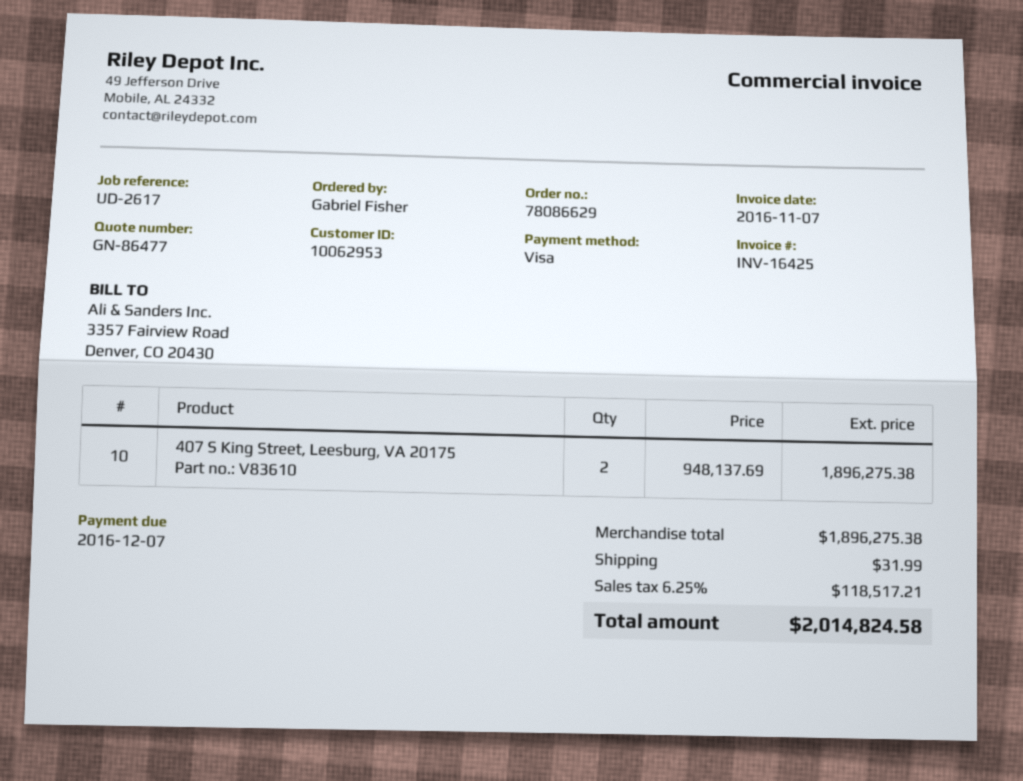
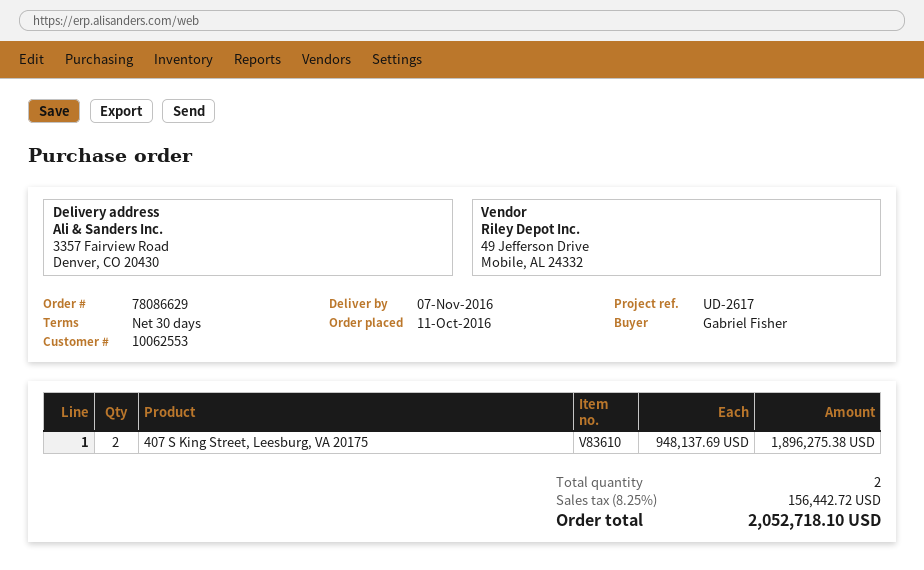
customer number: 10062953 -> 10062553
shipping: 31.99 -> none
tax: 6.25% = 118517.21 -> 8.25% = 156442.72
total: 2014824.58 -> 2052718.10

